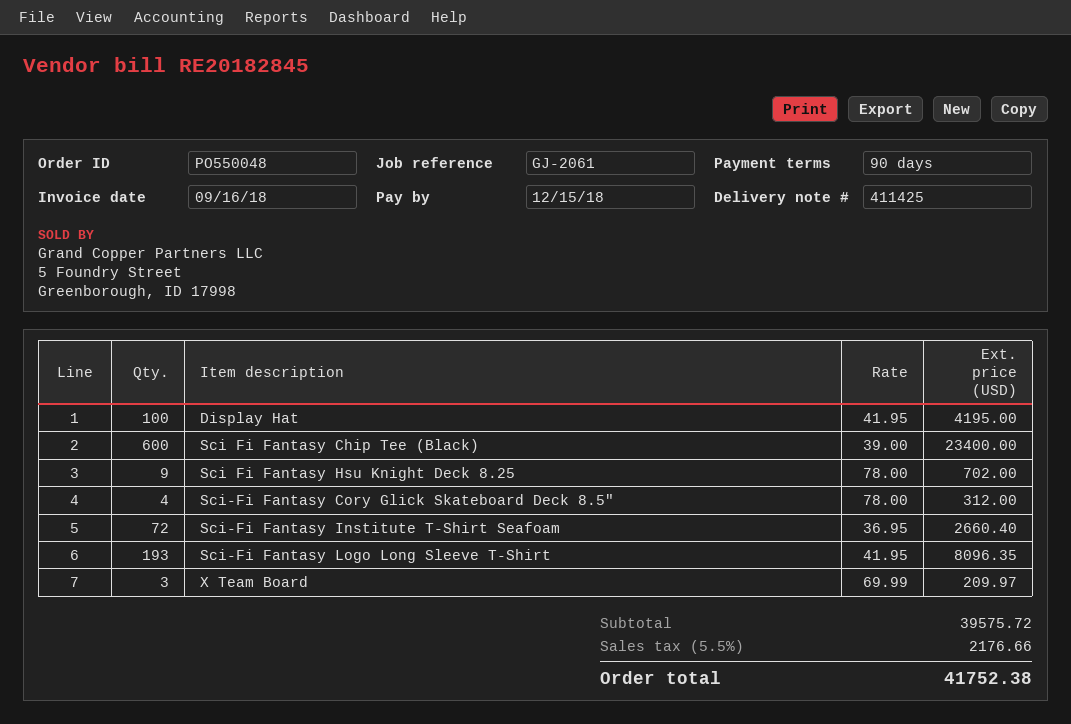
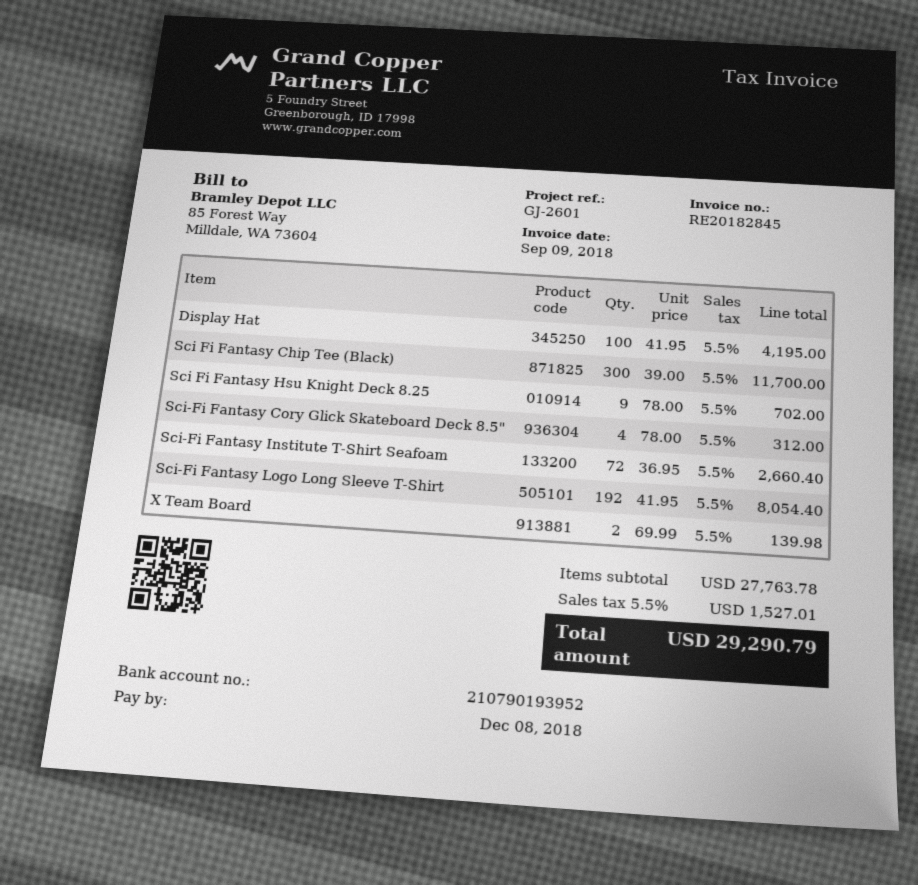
invoice date: 2018-09-16 -> 2018-09-09
due date: 2018-12-15 -> 2018-12-08
reference: GJ-2061 -> GJ-2601
Sci Fi Fantasy Chip Tee (Black): 600 x 39.00 = 23400.00 -> 300 x 39.00 = 11700.00
Sci-Fi Fantasy Logo Long Sleeve T-Shirt: 193 x 41.95 = 8096.35 -> 192 x 41.95 = 8054.40
X Team Board: 3 x 69.99 = 209.97 -> 2 x 69.99 = 139.98
subtotal: 39575.72 -> 27763.78
tax: 5.5% = 2176.66 -> 5.5% = 1527.01
total: 41752.38 -> 29290.79

